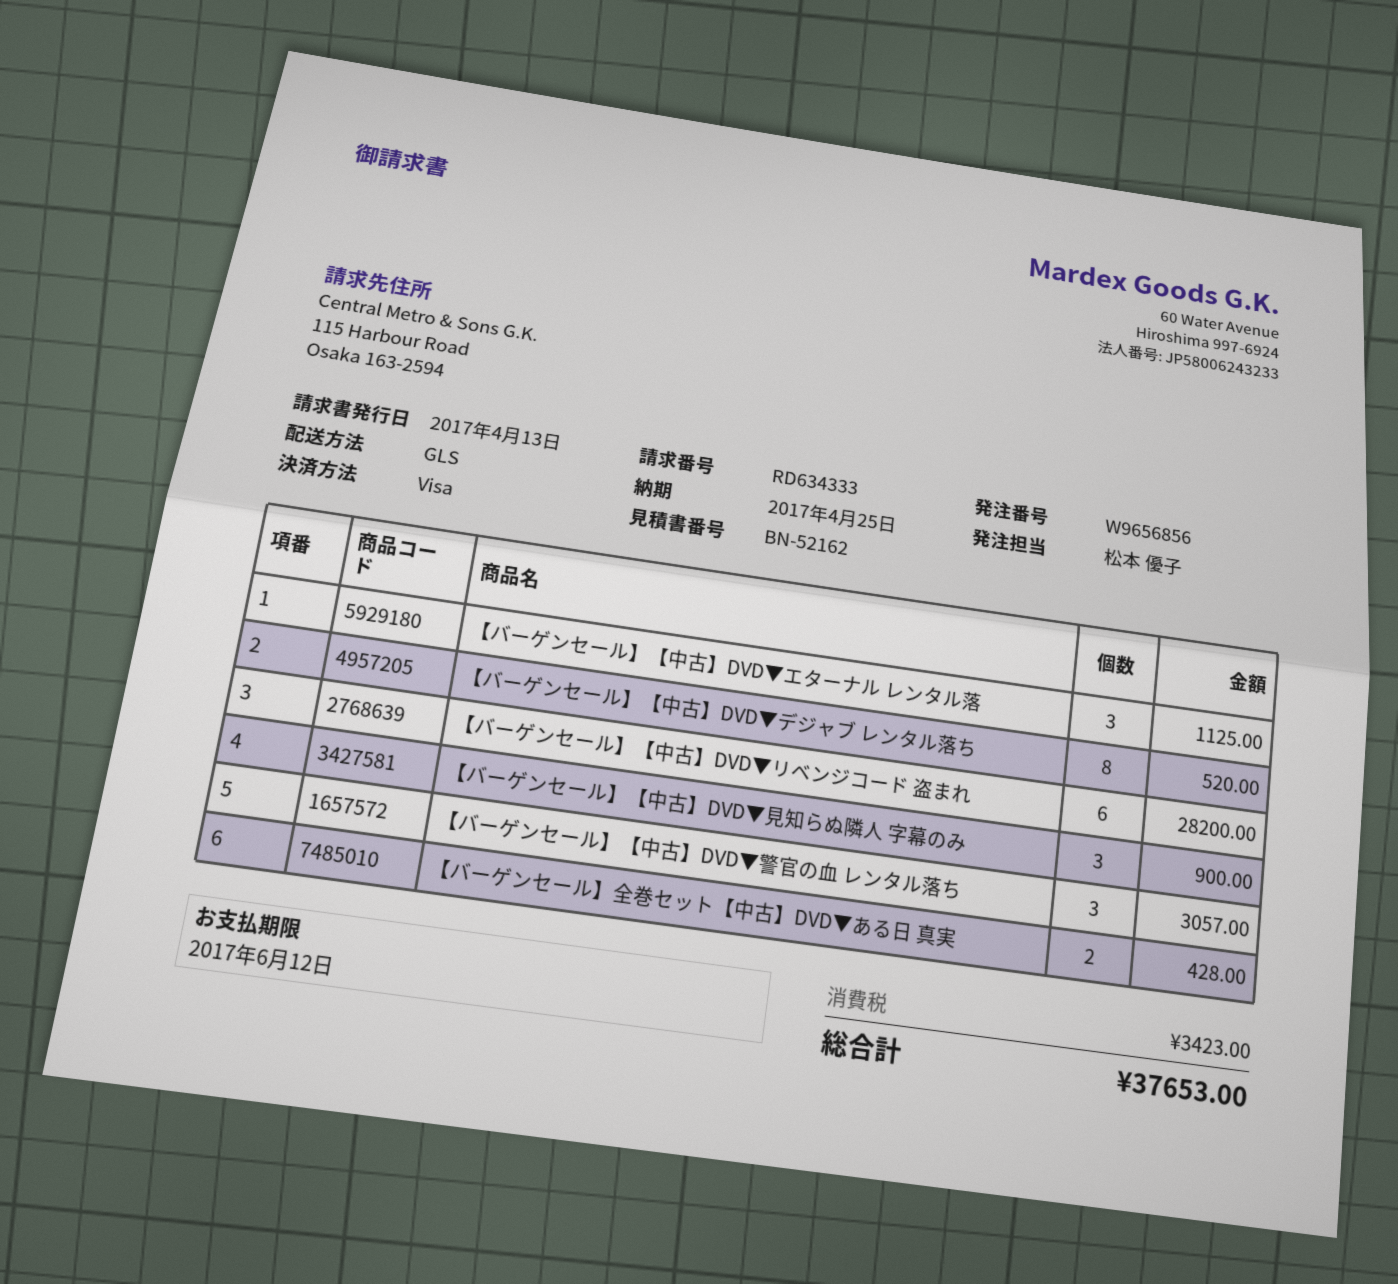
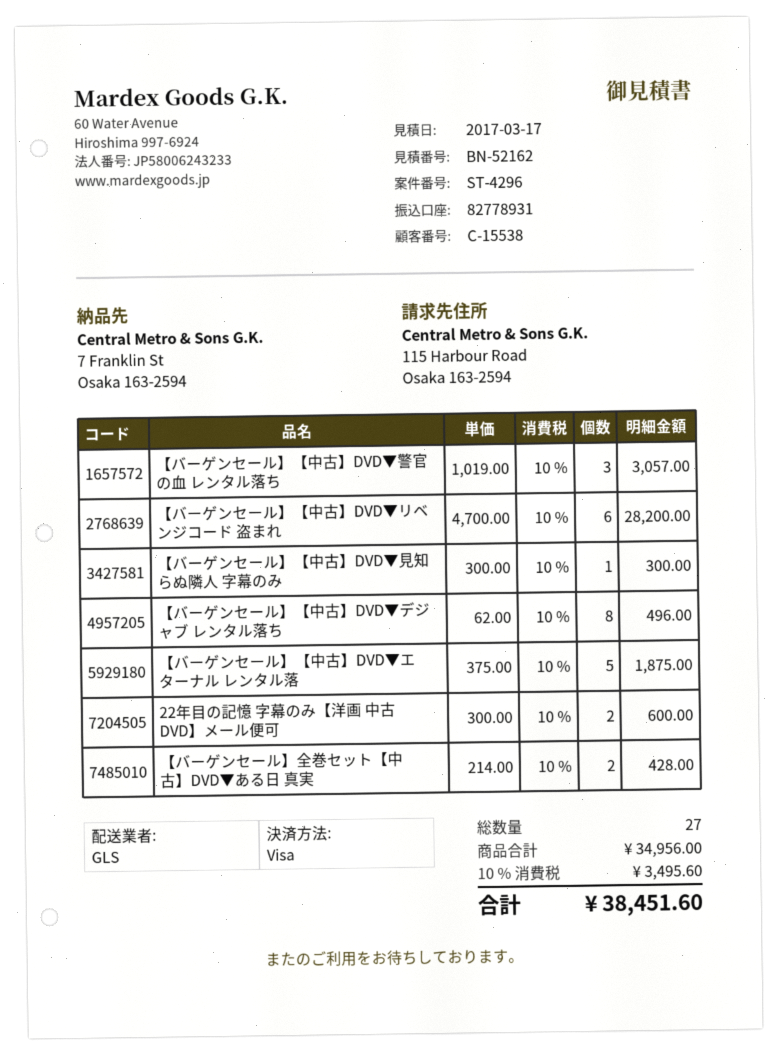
【バーゲンセール】【中古】DVD▼エターナル レンタル落: 3 for 1125.00 -> 5 for 1875.00
【バーゲンセール】【中古】DVD▼デジャブ レンタル落ち: 8 for 520.00 -> 8 for 496.00
【バーゲンセール】【中古】DVD▼見知らぬ隣人 字幕のみ: 3 for 900.00 -> 1 for 300.00
22年目の記憶 字幕のみ【洋画 中古 DVD】メール便可: none -> 2 for 600.00
tax: 3423.00 -> 3495.60
total: 37653.00 -> 38451.60

